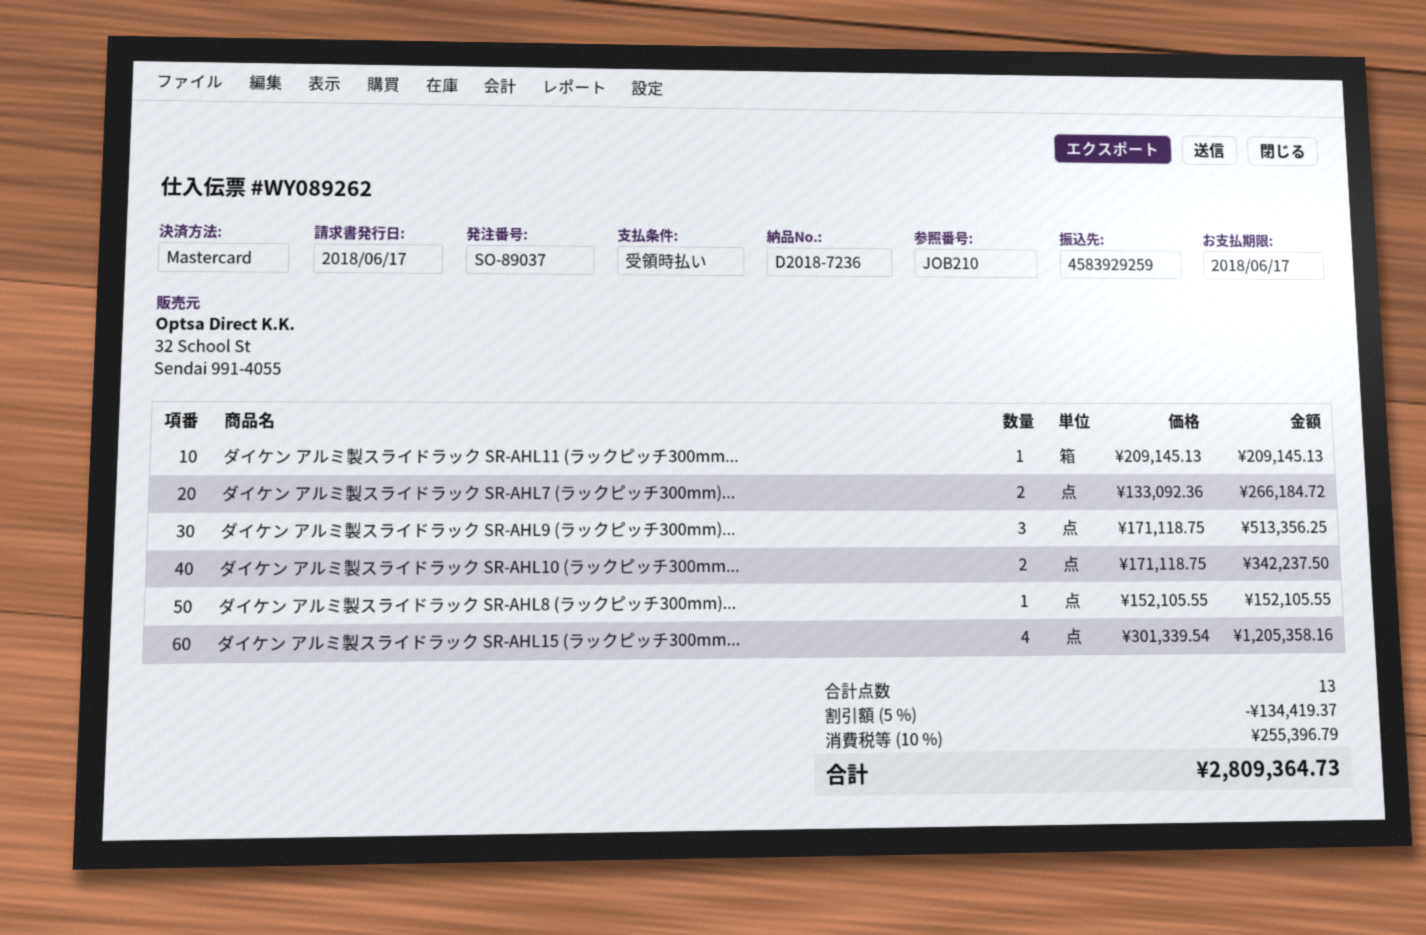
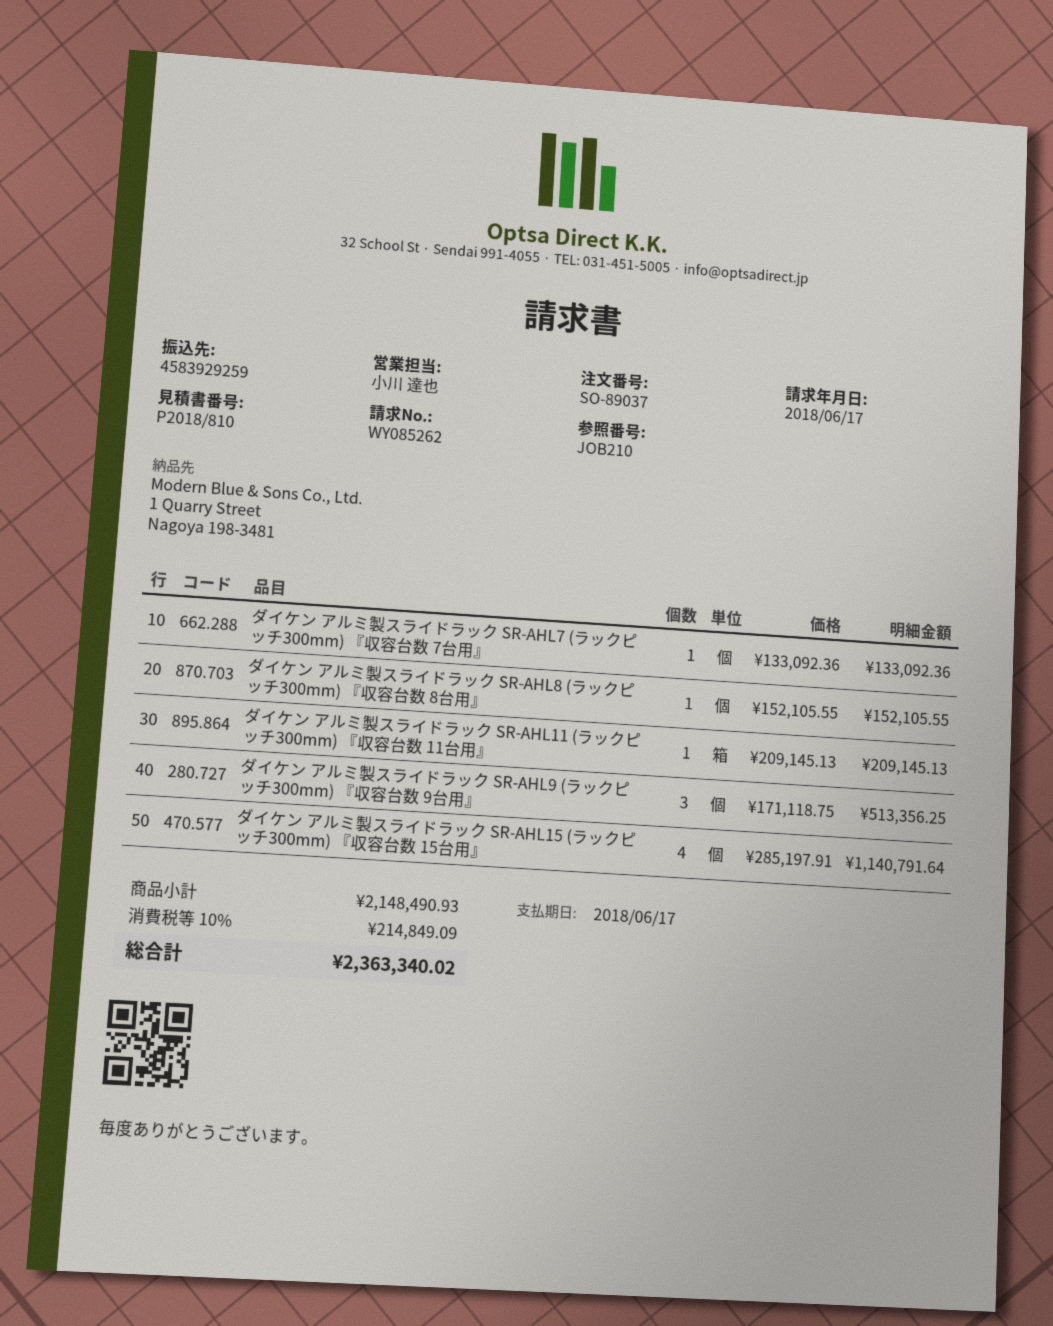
invoice number: WY089262 -> WY085262
ダイケン アルミ製スライドラック SR-AHL7 (ラックピッチ300mm)...: 2 x 133092.36 = 266184.72 -> 1 x 133092.36 = 133092.36
ダイケン アルミ製スライドラック SR-AHL10 (ラックピッチ300mm...: 2 x 171118.75 = 342237.50 -> none
ダイケン アルミ製スライドラック SR-AHL15 (ラックピッチ300mm...: 4 x 301339.54 = 1205358.16 -> 4 x 285197.91 = 1140791.64
discount: 5% = 134419.37 -> none
tax: 10% = 255396.79 -> 10% = 214849.09
total: 2809364.73 -> 2363340.02

